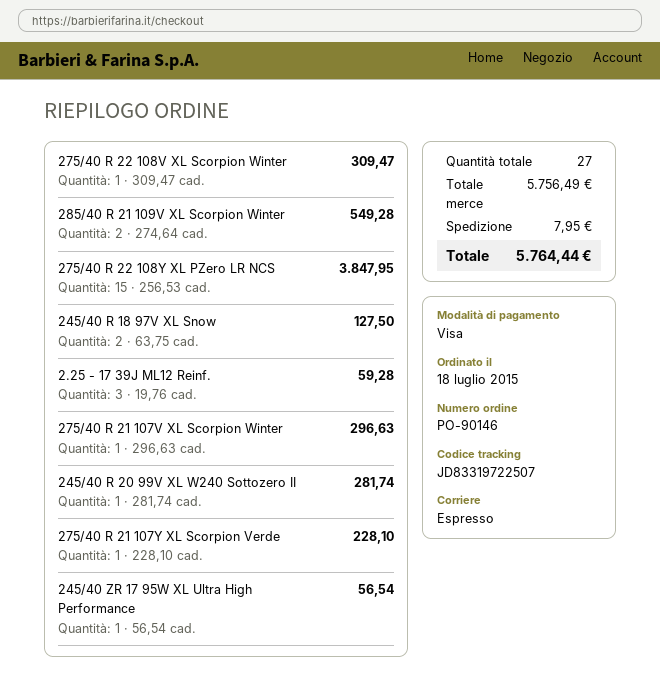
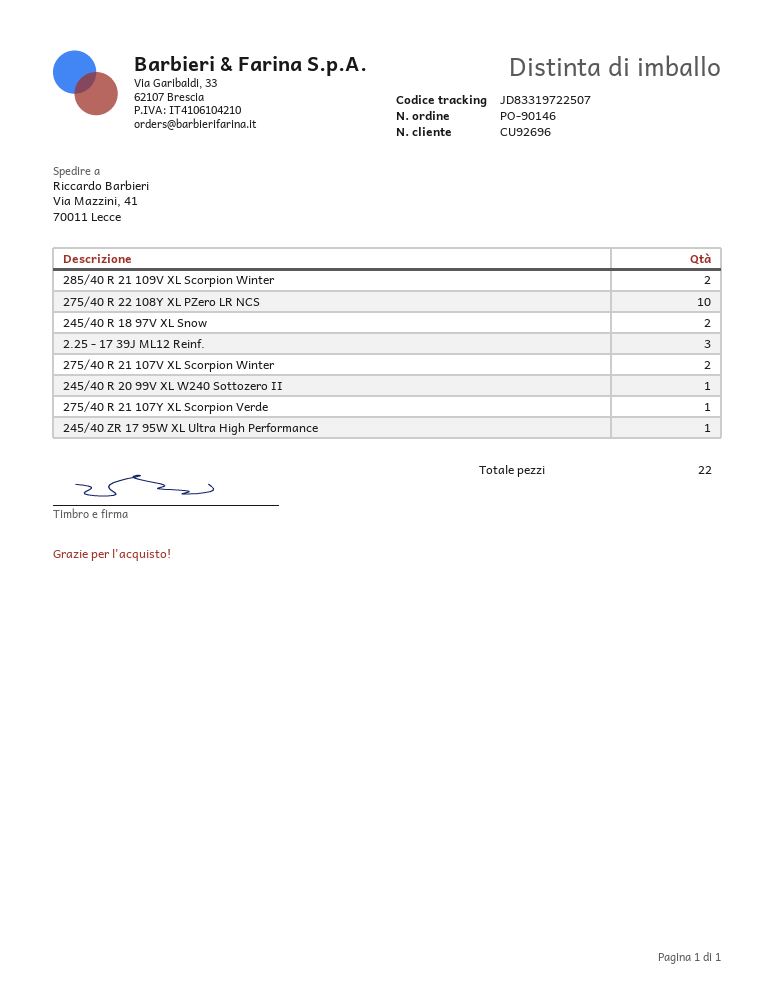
275/40 R 22 108V XL Scorpion Winter: 1 -> none
275/40 R 22 108Y XL PZero LR NCS: 15 -> 10
275/40 R 21 107V XL Scorpion Winter: 1 -> 2
total quantity: 27 -> 22

